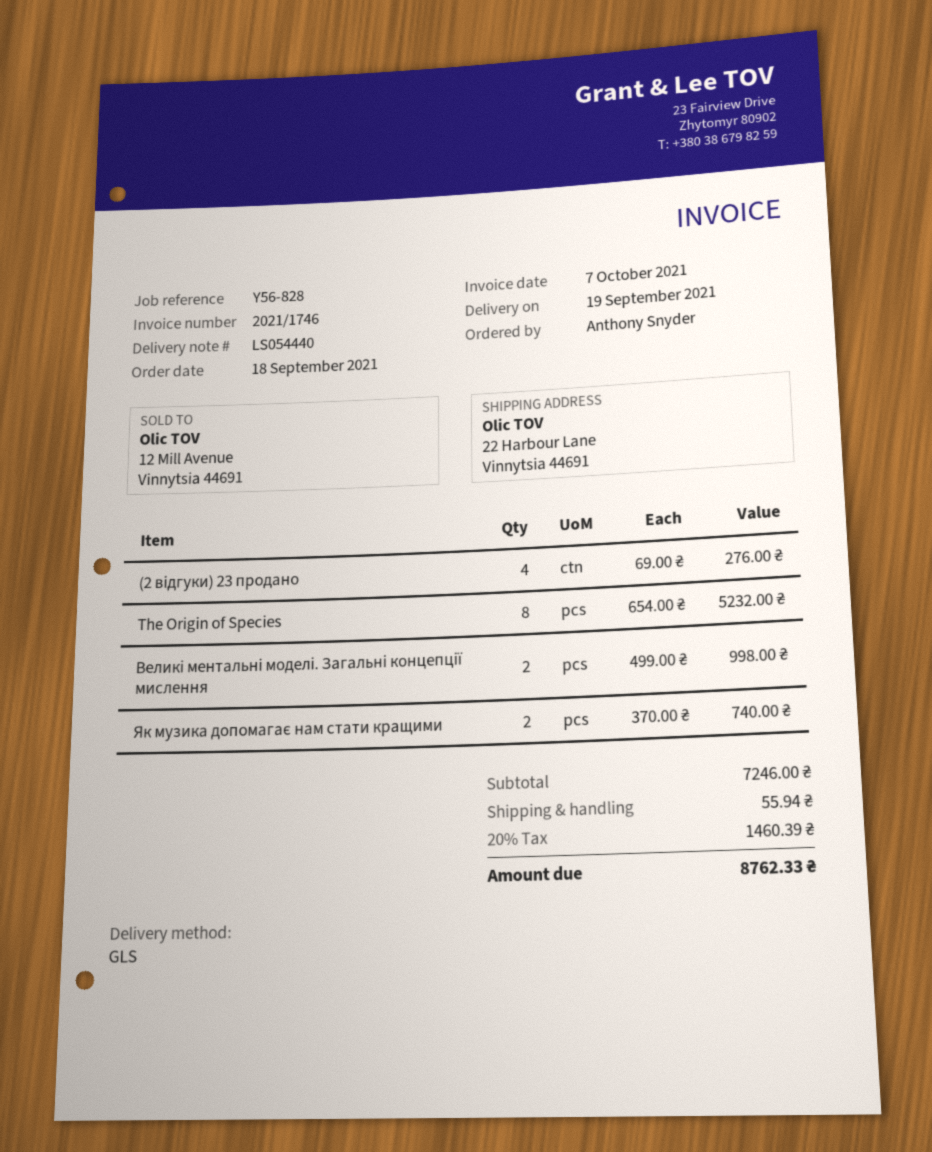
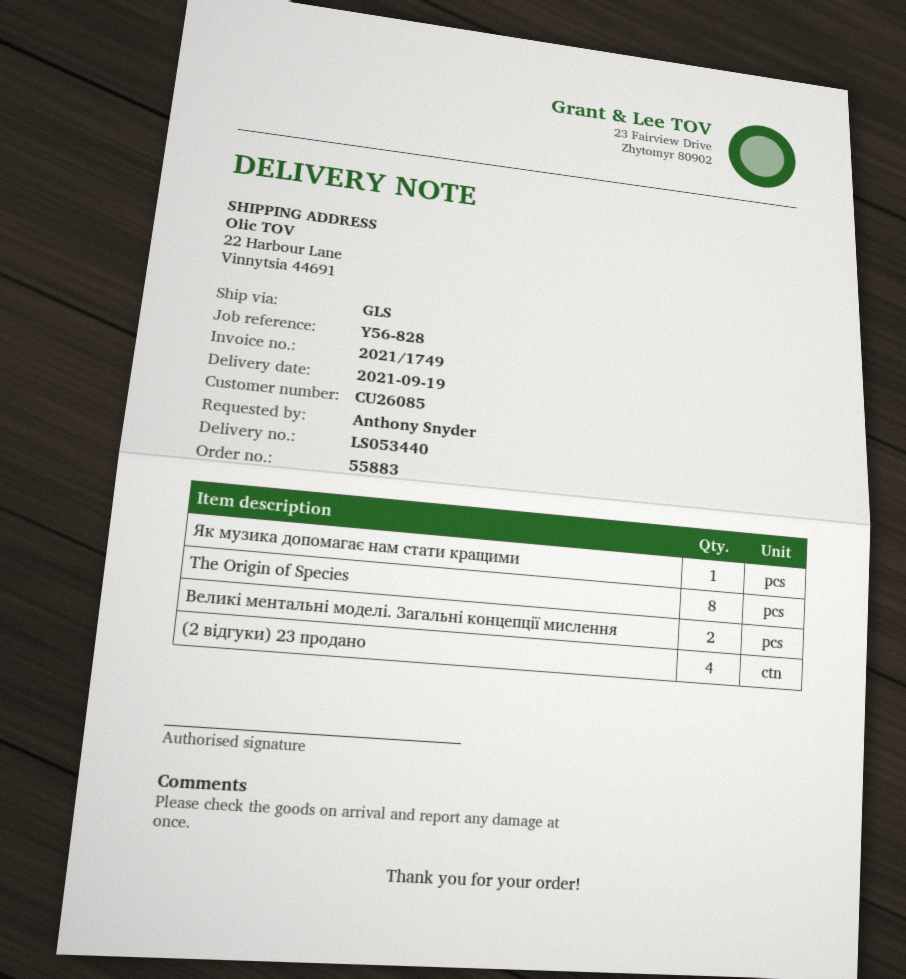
delivery note number: LS054440 -> LS053440
invoice number: 2021/1746 -> 2021/1749
Як музика допомагає нам стати кращими: 2 -> 1

